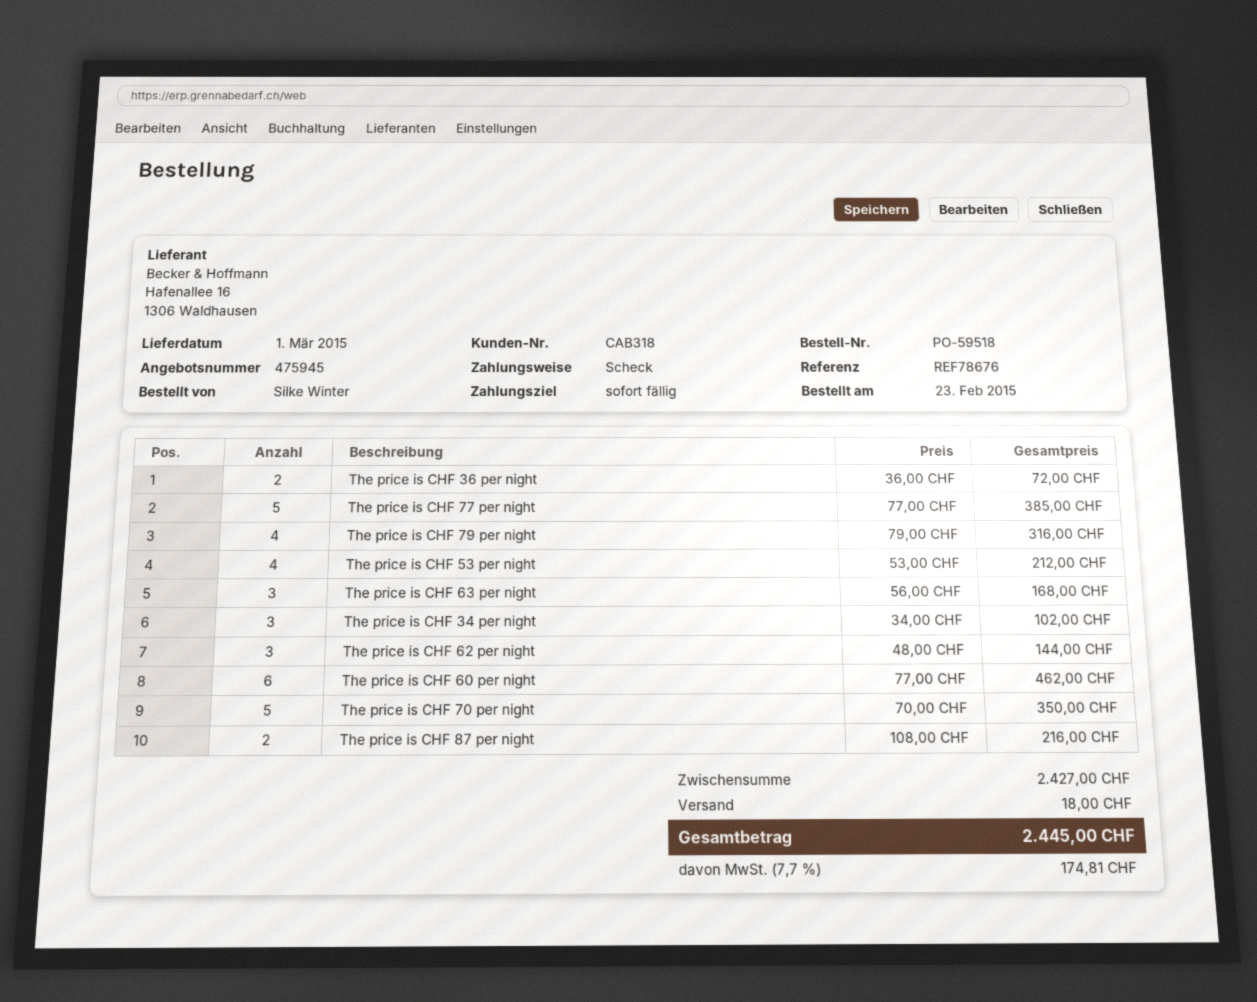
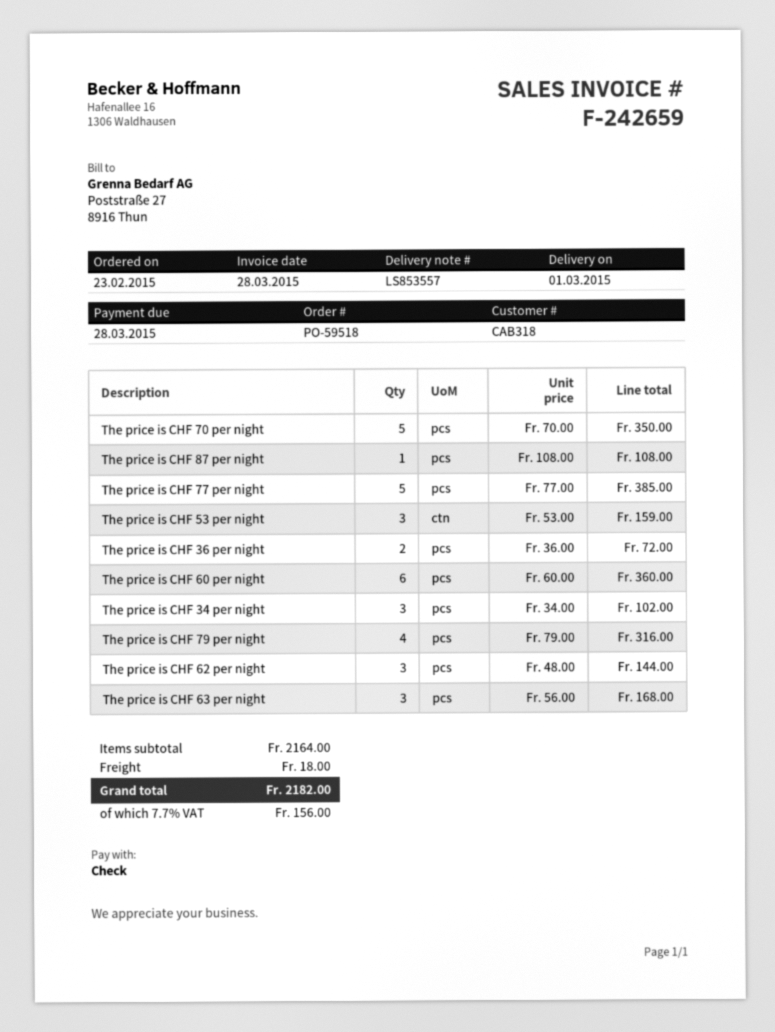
The price is CHF 53 per night: 4 x 53.00 = 212.00 -> 3 x 53.00 = 159.00
The price is CHF 60 per night: 6 x 77.00 = 462.00 -> 6 x 60.00 = 360.00
The price is CHF 87 per night: 2 x 108.00 = 216.00 -> 1 x 108.00 = 108.00
subtotal: 2427.00 -> 2164.00
tax: 7.7% = 174.81 -> 7.7% = 156.00
total: 2445.00 -> 2182.00

